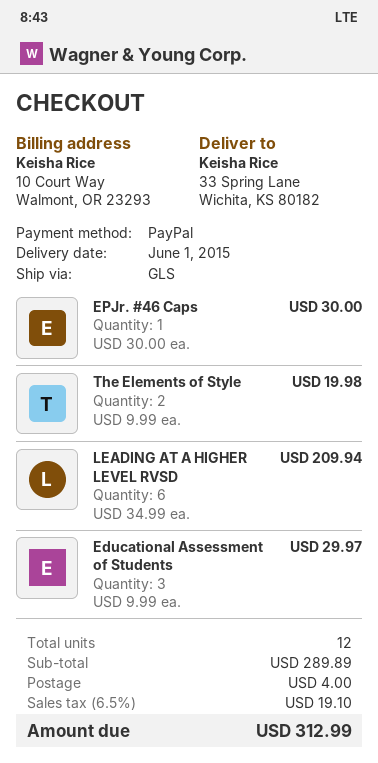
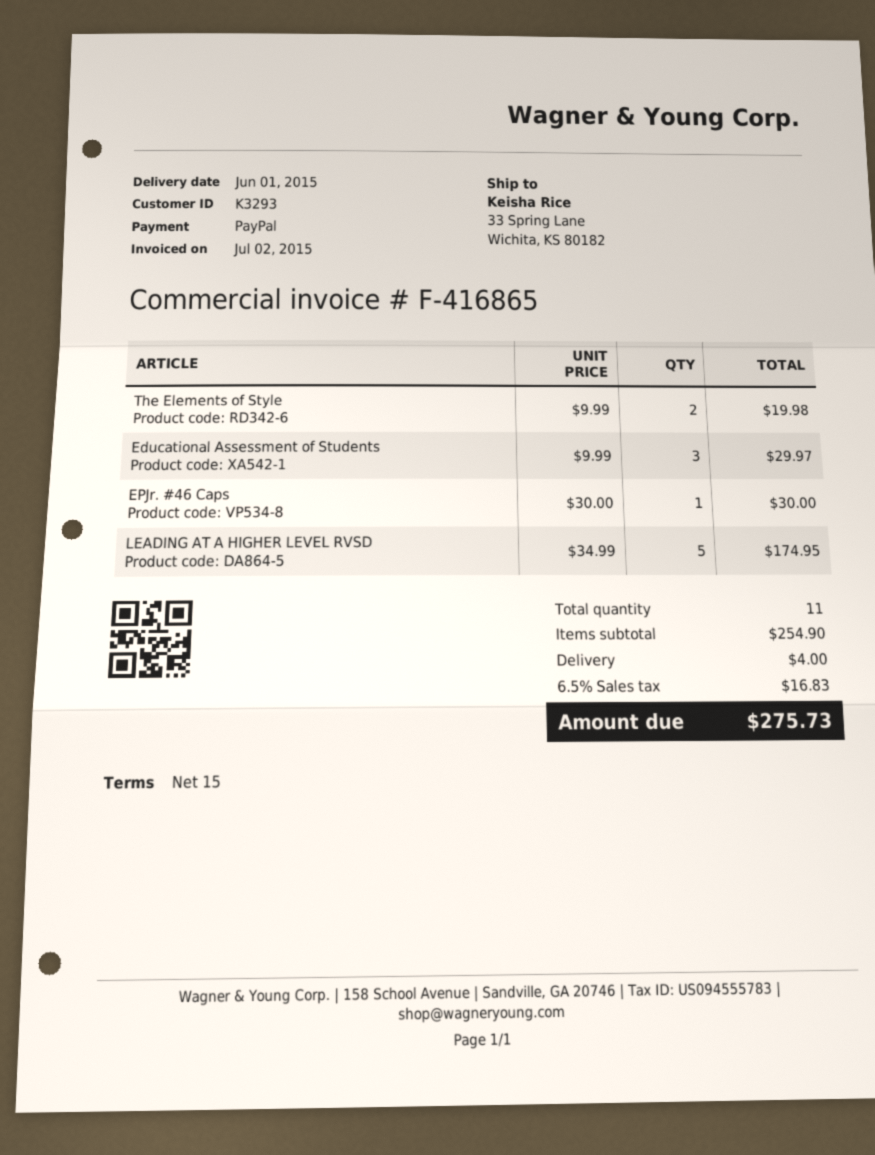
LEADING AT A HIGHER LEVEL RVSD: 6 x 34.99 = 209.94 -> 5 x 34.99 = 174.95
total quantity: 12 -> 11
subtotal: 289.89 -> 254.90
tax: 6.5% = 19.10 -> 6.5% = 16.83
total: 312.99 -> 275.73

